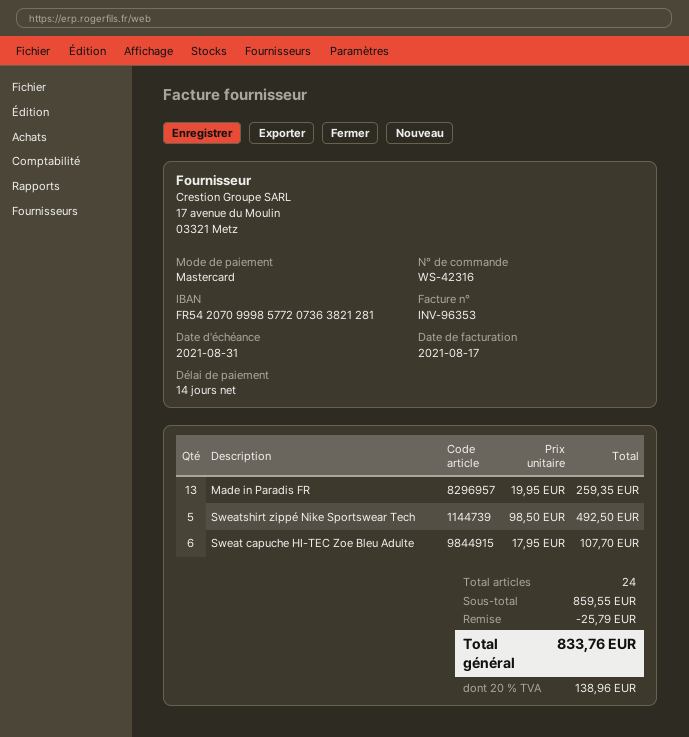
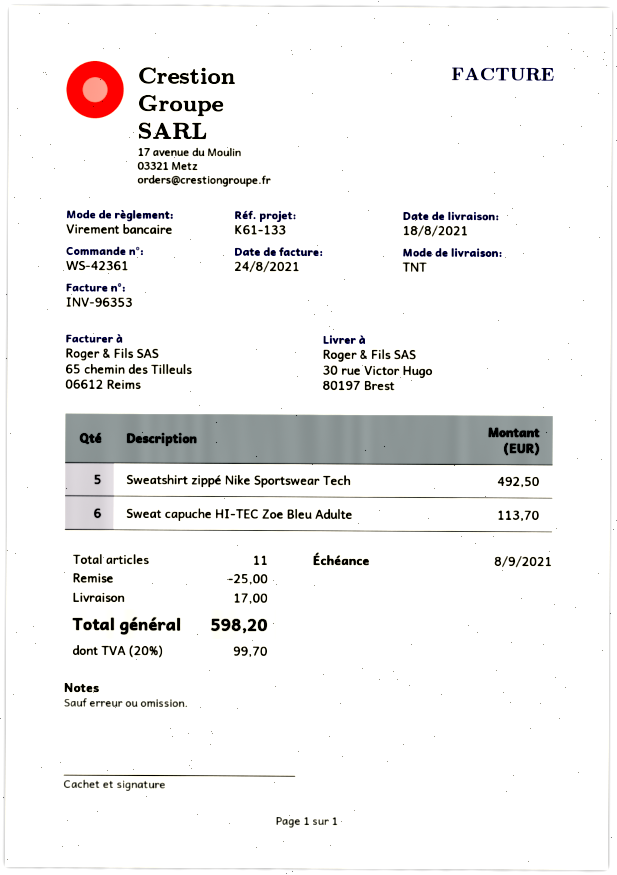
order number: WS-42316 -> WS-42361
invoice date: 2021-08-17 -> 2021-08-24
due date: 2021-08-31 -> 2021-09-08
payment method: Mastercard -> bank transfer
Made in Paradis FR: 13 for 259.35 -> none
Sweat capuche HI-TEC Zoe Bleu Adulte: 6 for 107.70 -> 6 for 113.70
total quantity: 24 -> 11
discount: 25.79 -> 25.00
shipping: none -> 17.00
tax: 20% = 138.96 -> 20% = 99.70
total: 833.76 -> 598.20

